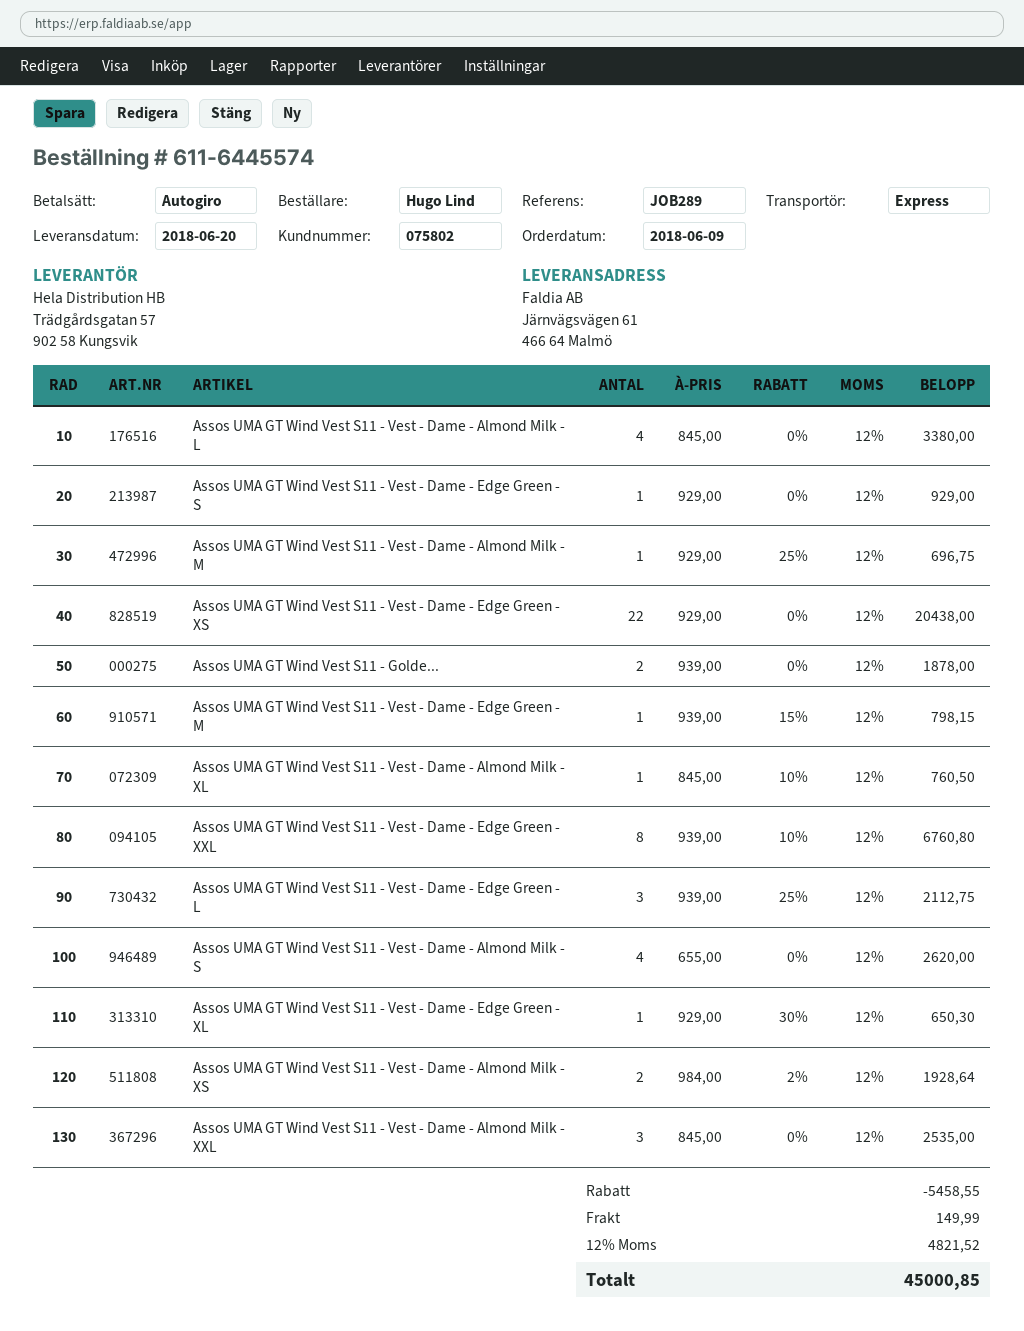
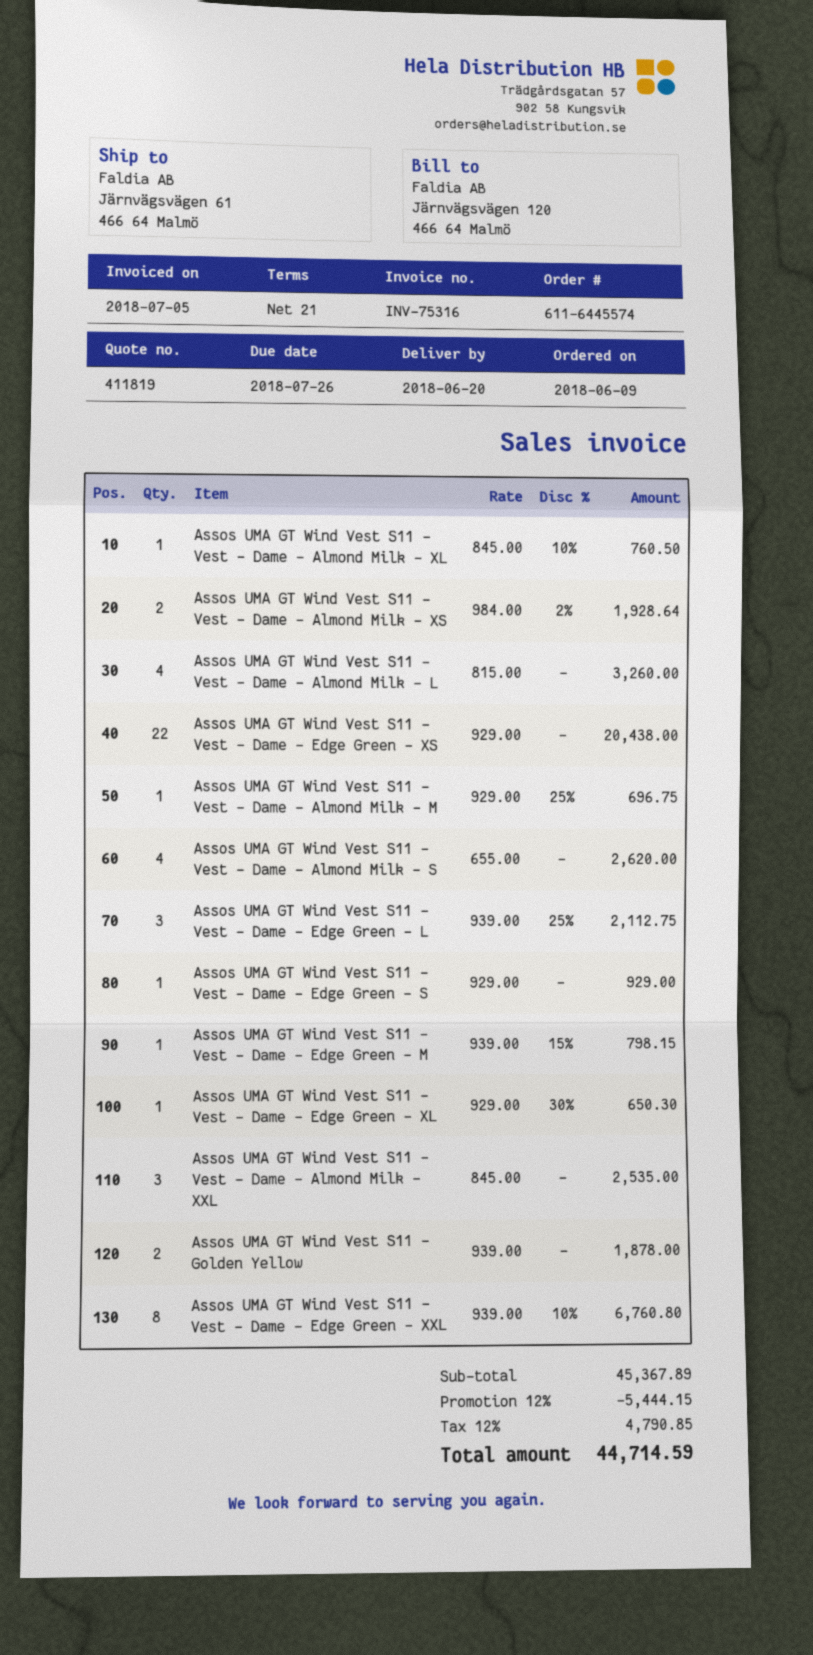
Assos UMA GT Wind Vest S11 - Vest - Dame - Almond Milk - L: 4 x 845.00 = 3380.00 -> 4 x 815.00 = 3260.00
discount: 5458.55 -> 5444.15
shipping: 149.99 -> none
tax: 12% = 4821.52 -> 12% = 4790.85
total: 45000.85 -> 44714.59

